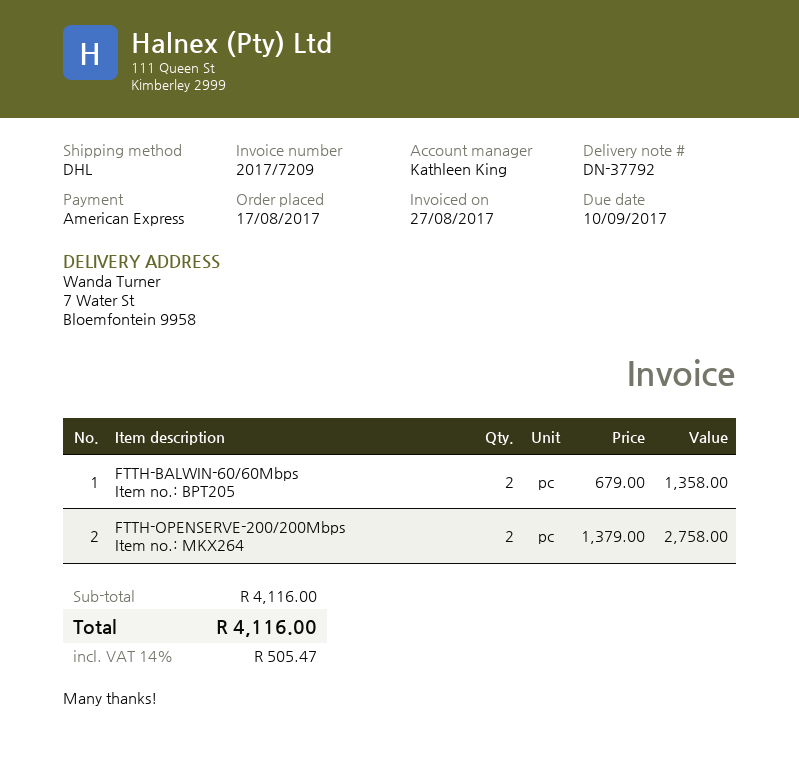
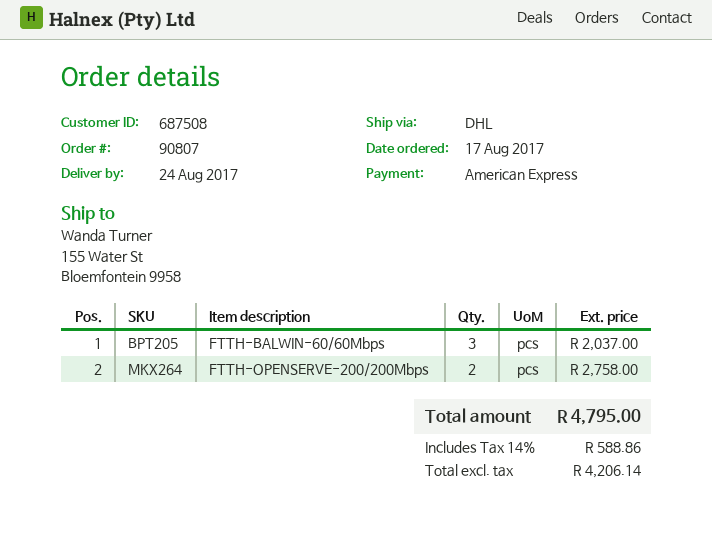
ship to: 7 Water St, Bloemfontein 9958 -> 155 Water St, Bloemfontein 9958
FTTH-BALWIN-60/60Mbps: 2 for 1358.00 -> 3 for 2037.00
tax: 14% = 505.47 -> 14% = 588.86
total: 4116.00 -> 4795.00

